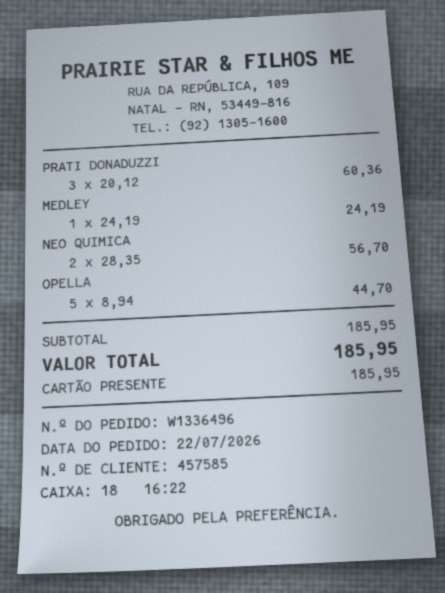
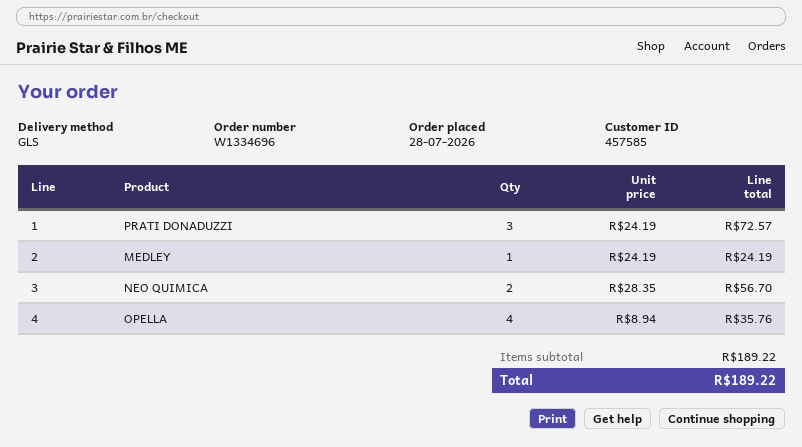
order number: W1336496 -> W1334696
order date: 2026-07-22 -> 2026-07-28
PRATI DONADUZZI: 3 x 20.12 = 60.36 -> 3 x 24.19 = 72.57
OPELLA: 5 x 8.94 = 44.70 -> 4 x 8.94 = 35.76
subtotal: 185.95 -> 189.22
total: 185.95 -> 189.22

